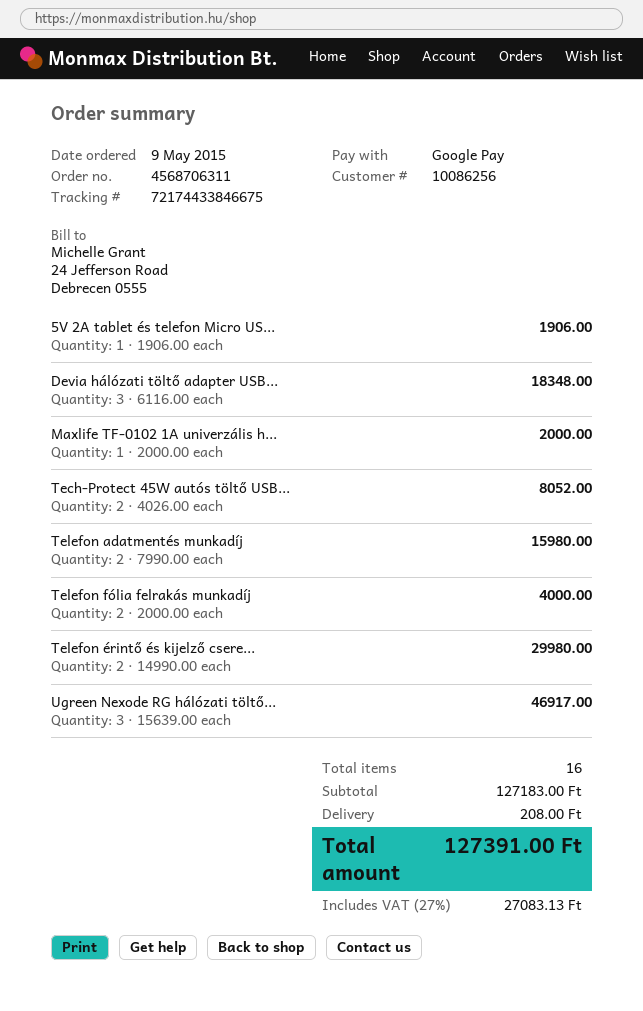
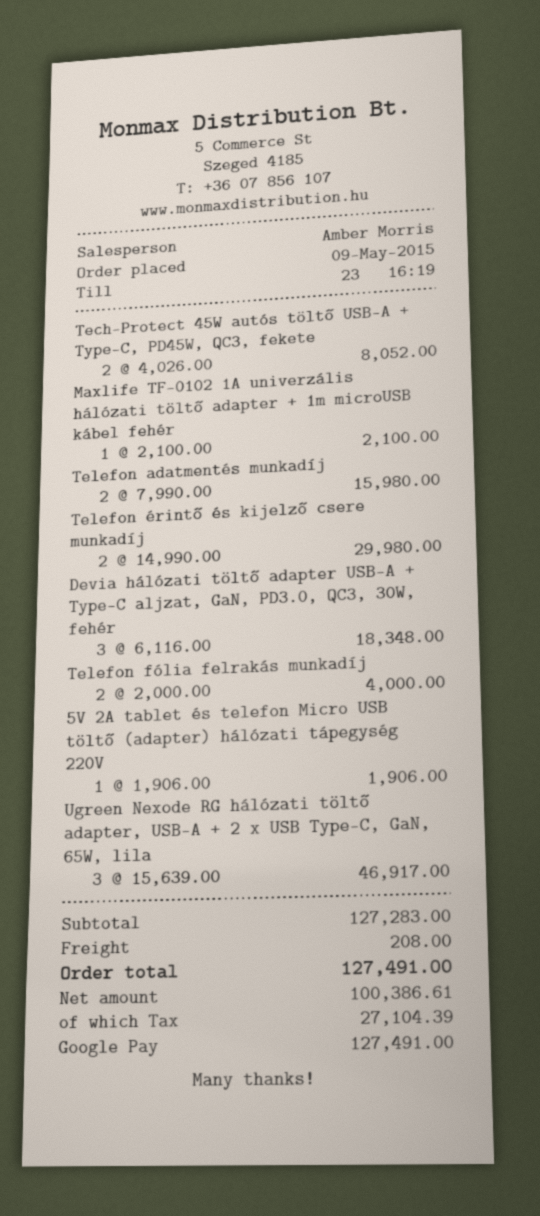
Maxlife TF-0102 1A univerzális h...: 1 x 2000.00 = 2000.00 -> 1 x 2100.00 = 2100.00
subtotal: 127183.00 -> 127283.00
tax: 27083.13 -> 27104.39
total: 127391.00 -> 127491.00

